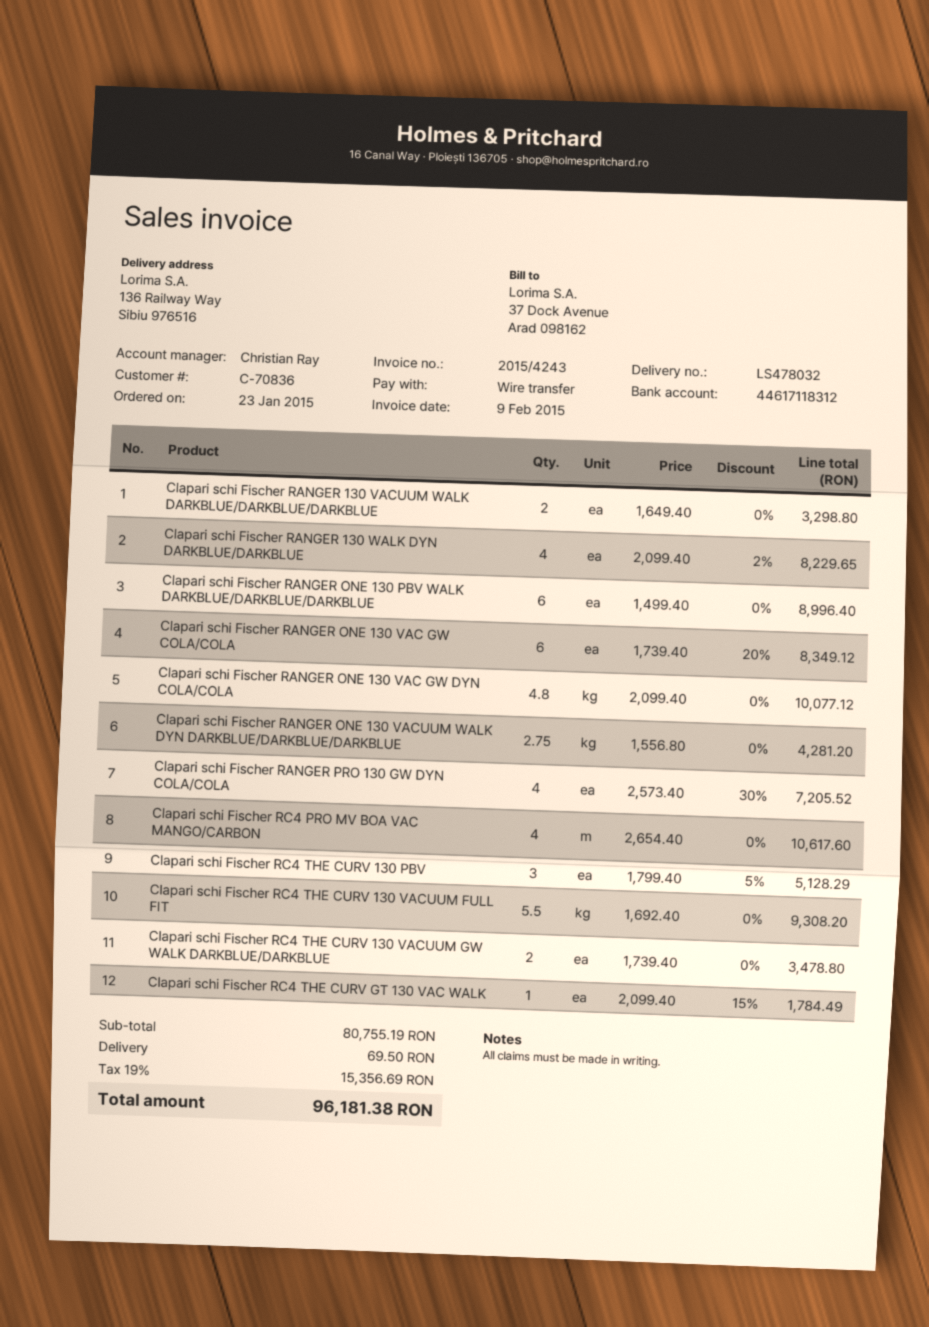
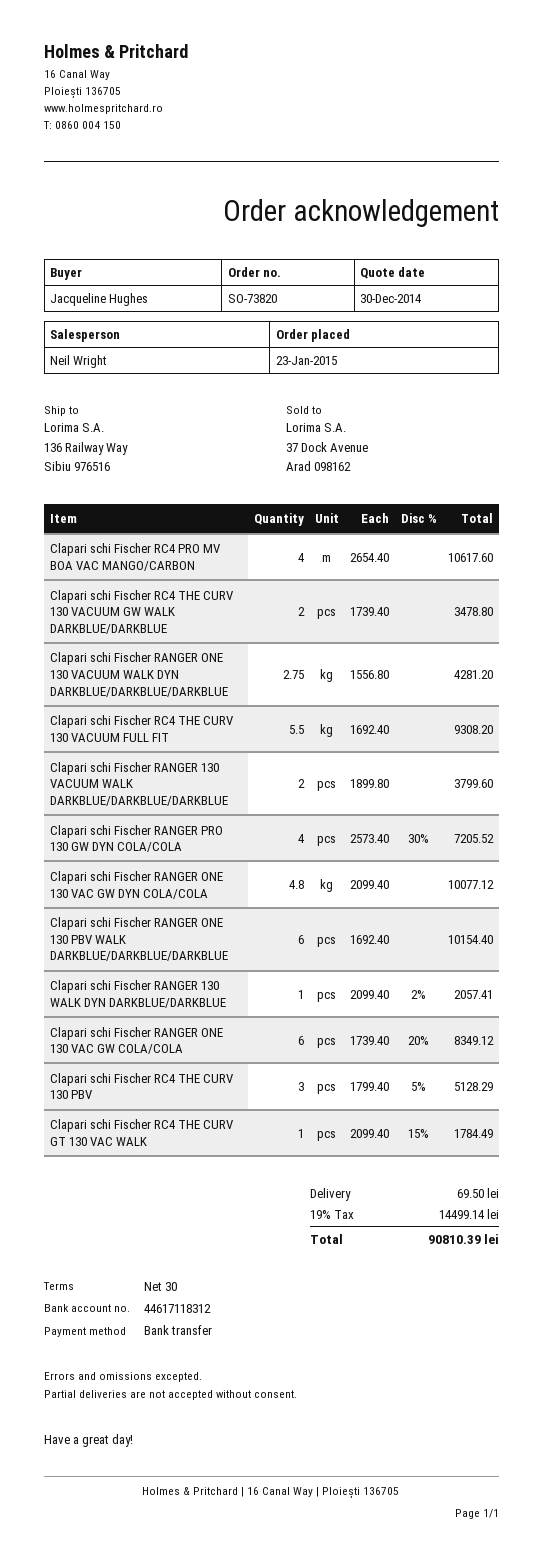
sales rep: Christian Ray -> Neil Wright
Clapari schi Fischer RANGER 130 VACUUM WALK DARKBLUE/DARKBLUE/DARKBLUE: 2 x 1649.40 = 3298.80 -> 2 x 1899.80 = 3799.60
Clapari schi Fischer RANGER 130 WALK DYN DARKBLUE/DARKBLUE: 4 x 2099.40 - 2% = 8229.65 -> 1 x 2099.40 - 2% = 2057.41
Clapari schi Fischer RANGER ONE 130 PBV WALK DARKBLUE/DARKBLUE/DARKBLUE: 6 x 1499.40 = 8996.40 -> 6 x 1692.40 = 10154.40
tax: 19% = 15356.69 -> 19% = 14499.14
total: 96181.38 -> 90810.39

